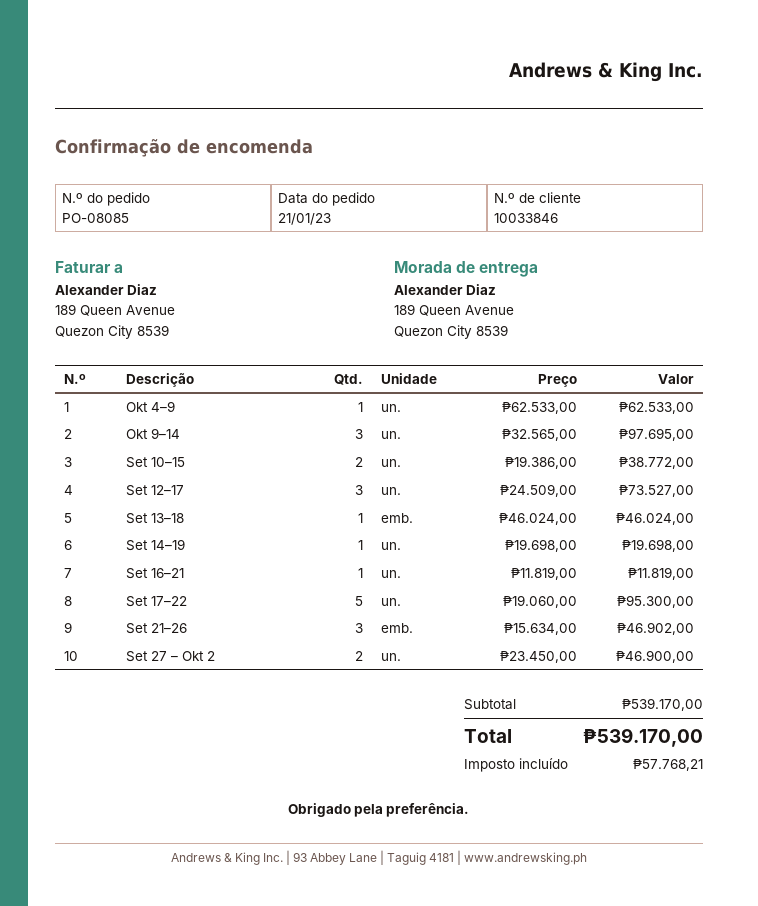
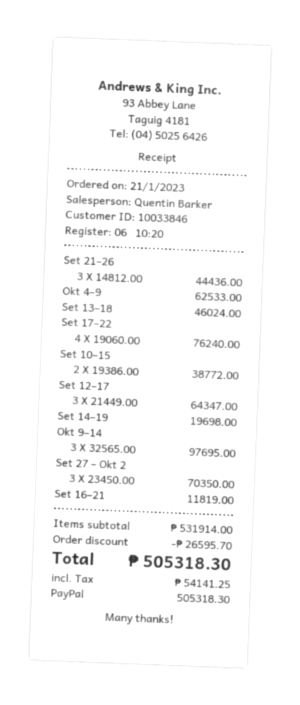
Set 12–17: 3 x 24509.00 = 73527.00 -> 3 x 21449.00 = 64347.00
Set 17–22: 5 x 19060.00 = 95300.00 -> 4 x 19060.00 = 76240.00
Set 21–26: 3 x 15634.00 = 46902.00 -> 3 x 14812.00 = 44436.00
Set 27 – Okt 2: 2 x 23450.00 = 46900.00 -> 3 x 23450.00 = 70350.00
subtotal: 539170.00 -> 531914.00
discount: none -> 26595.70
tax: 57768.21 -> 54141.25
total: 539170.00 -> 505318.30

